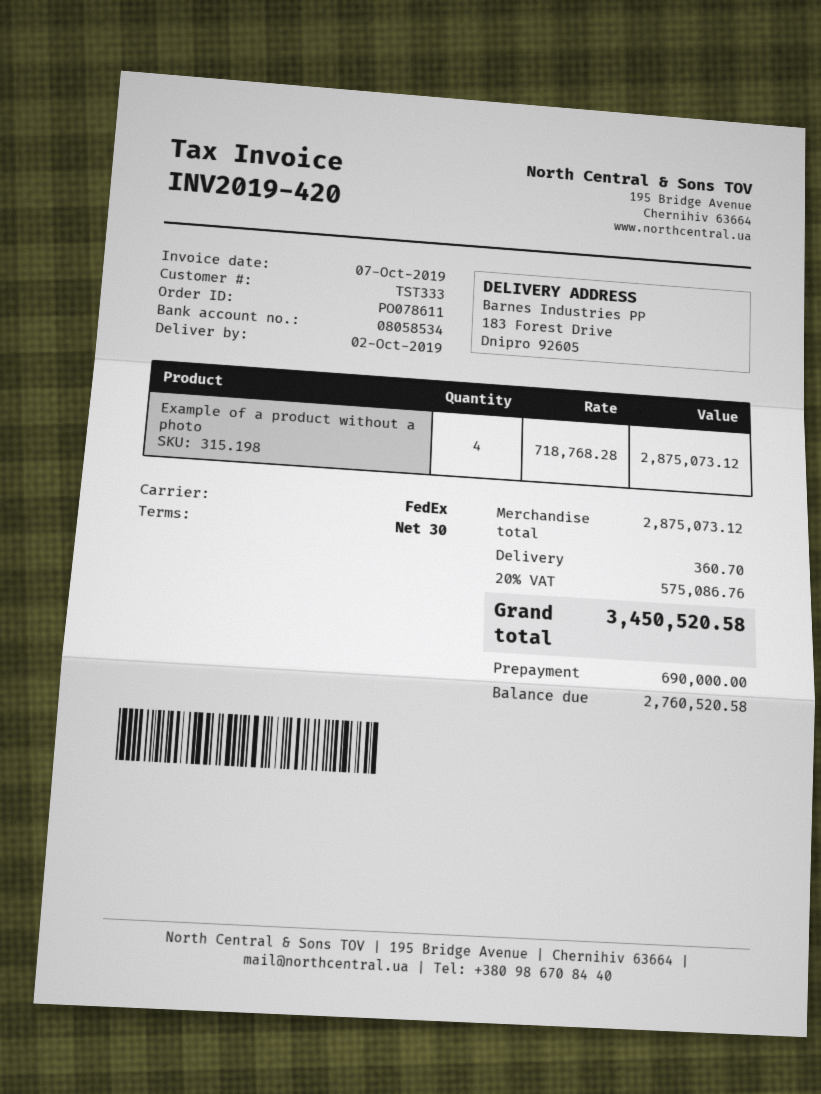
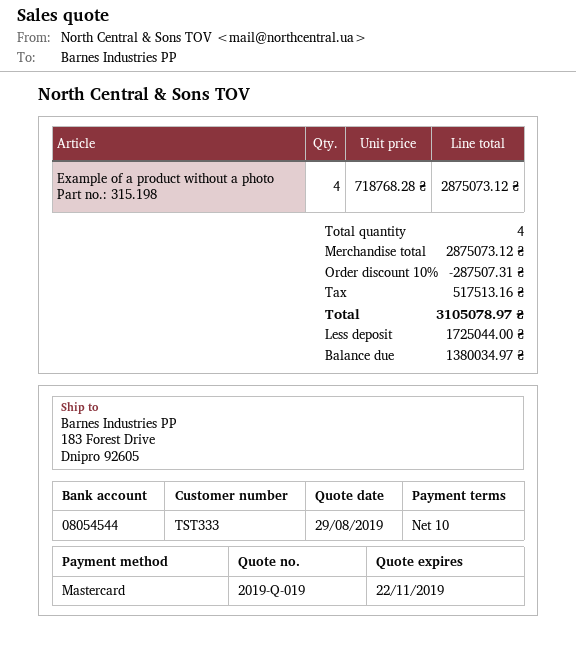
payment terms: 30 days -> 10 days
bank account: 08058534 -> 08054544
discount: none -> 10% = 287507.31
shipping: 360.70 -> none
tax: 575086.76 -> 517513.16
total: 3450520.58 -> 3105078.97
deposit: 690000.00 -> 1725044.00
balance: 2760520.58 -> 1380034.97

